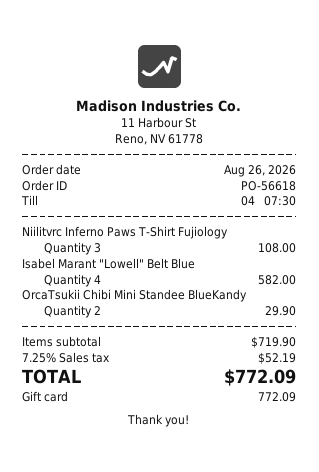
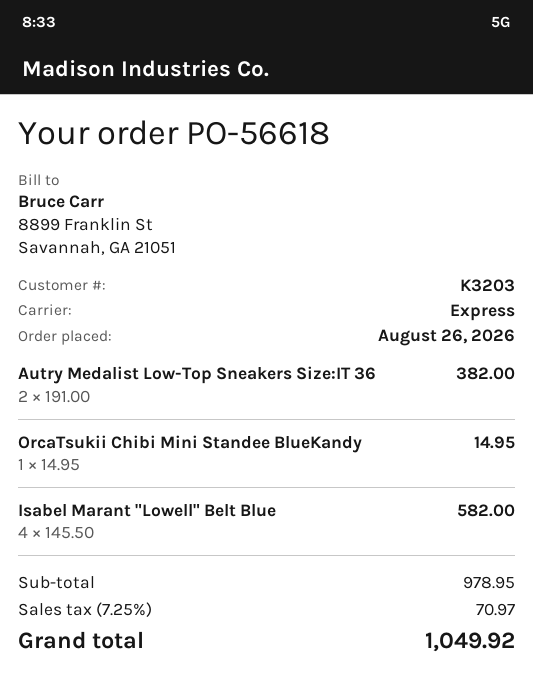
Niilitvrc Inferno Paws T-Shirt Fujiology: 3 for 108.00 -> none
OrcaTsukii Chibi Mini Standee BlueKandy: 2 for 29.90 -> 1 for 14.95
Autry Medalist Low-Top Sneakers Size:IT 36: none -> 2 for 382.00
subtotal: 719.90 -> 978.95
tax: 7.25% = 52.19 -> 7.25% = 70.97
total: 772.09 -> 1049.92

